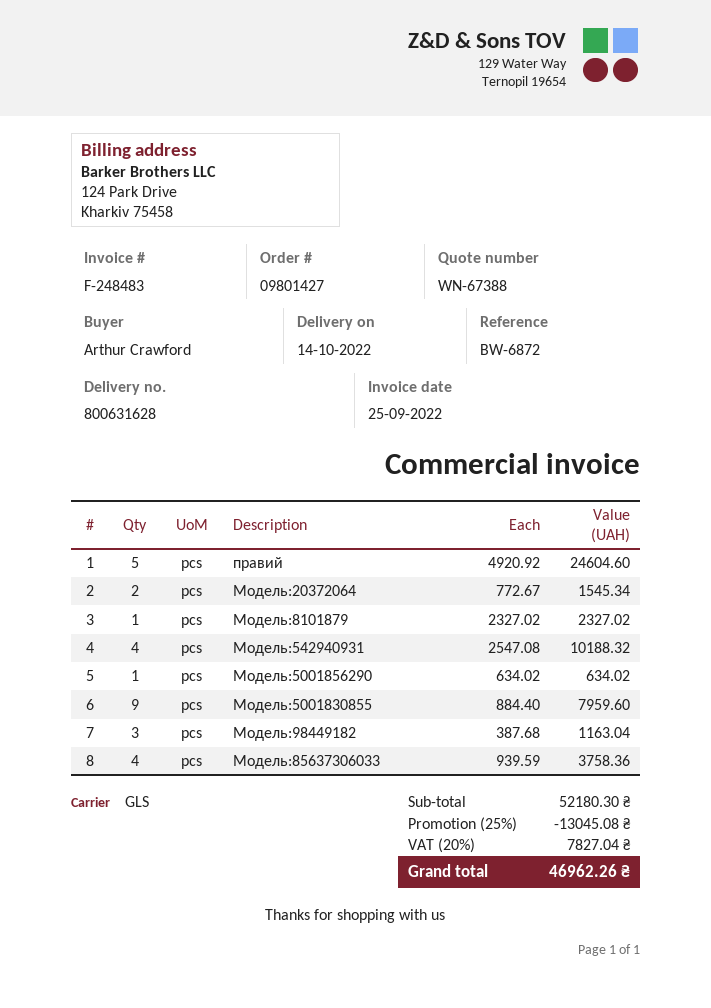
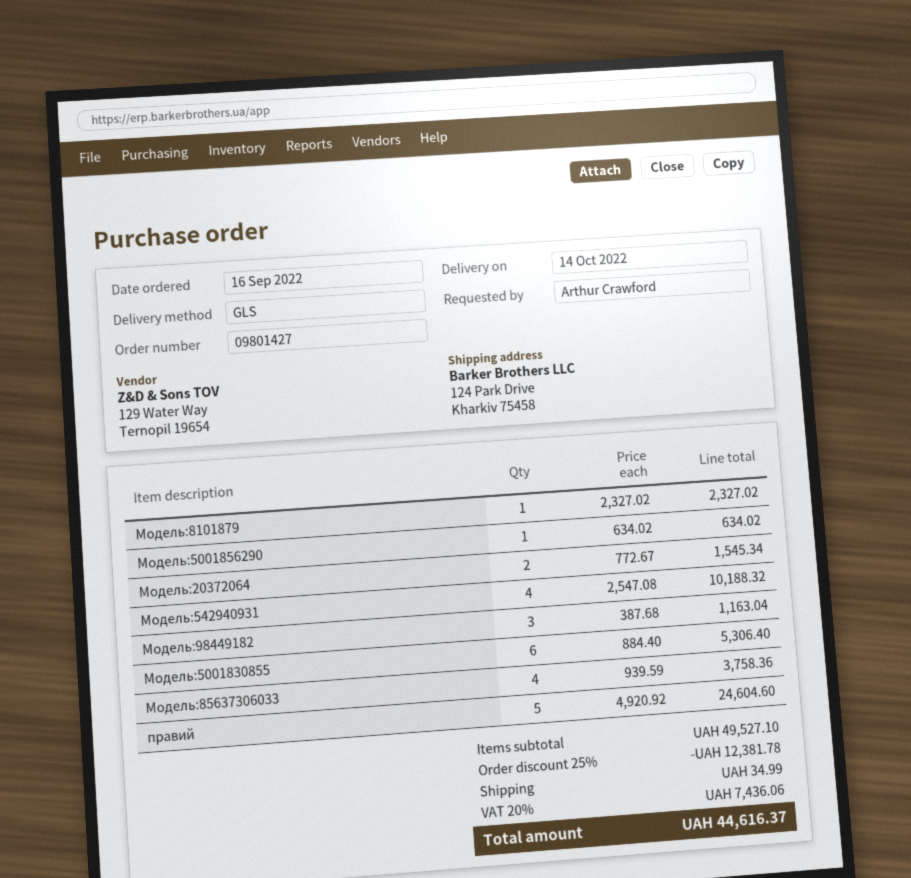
Модель:5001830855: 9 x 884.40 = 7959.60 -> 6 x 884.40 = 5306.40
subtotal: 52180.30 -> 49527.10
discount: 25% = 13045.08 -> 25% = 12381.78
shipping: none -> 34.99
tax: 20% = 7827.04 -> 20% = 7436.06
total: 46962.26 -> 44616.37

